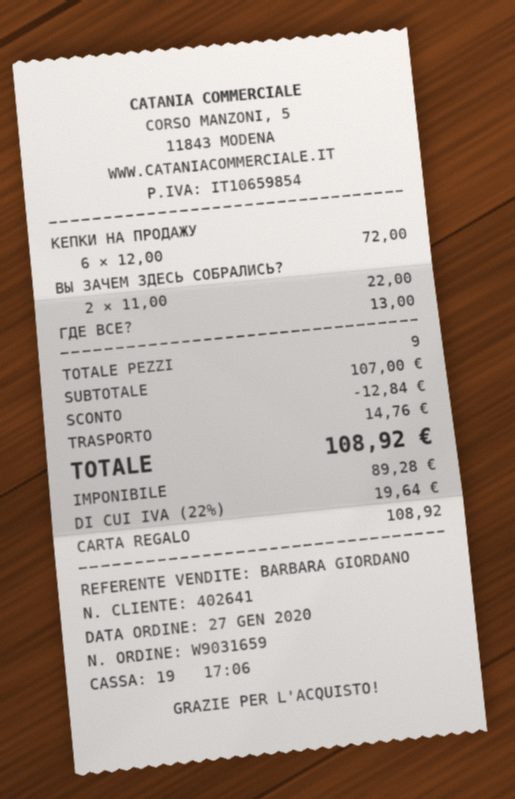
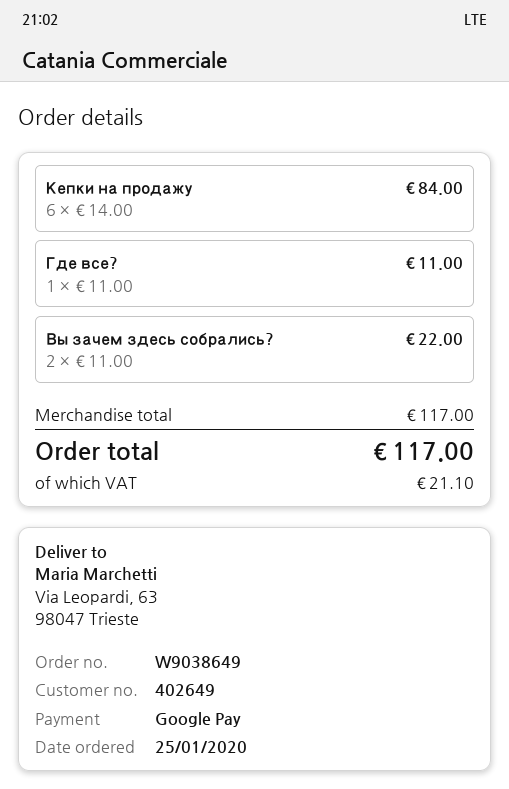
order number: W9031659 -> W9038649
order date: 2020-01-27 -> 2020-01-25
customer number: 402641 -> 402649
payment method: gift card -> Google Pay
КЕПКИ НА ПРОДАЖУ: 6 x 12.00 = 72.00 -> 6 x 14.00 = 84.00
ГДЕ ВСЕ?: 1 x 13.00 = 13.00 -> 1 x 11.00 = 11.00
subtotal: 107.00 -> 117.00
discount: 12.84 -> none
shipping: 14.76 -> none
tax: 19.64 -> 21.10
total: 108.92 -> 117.00

